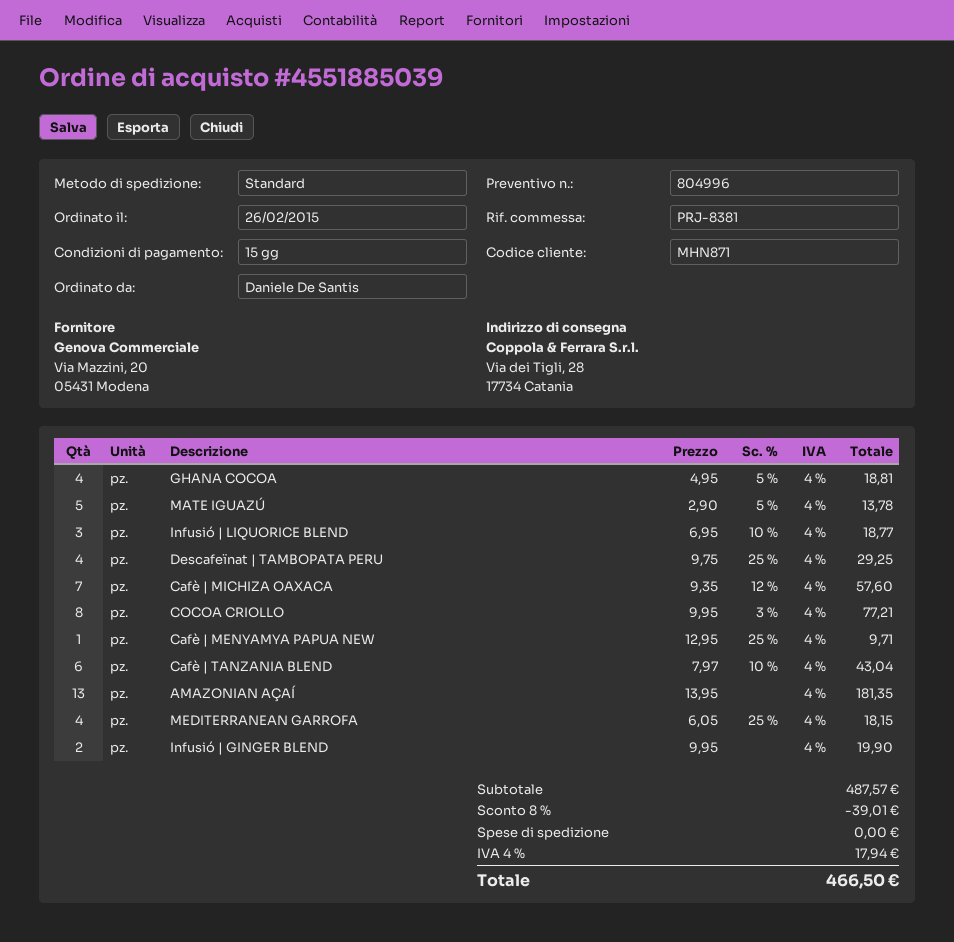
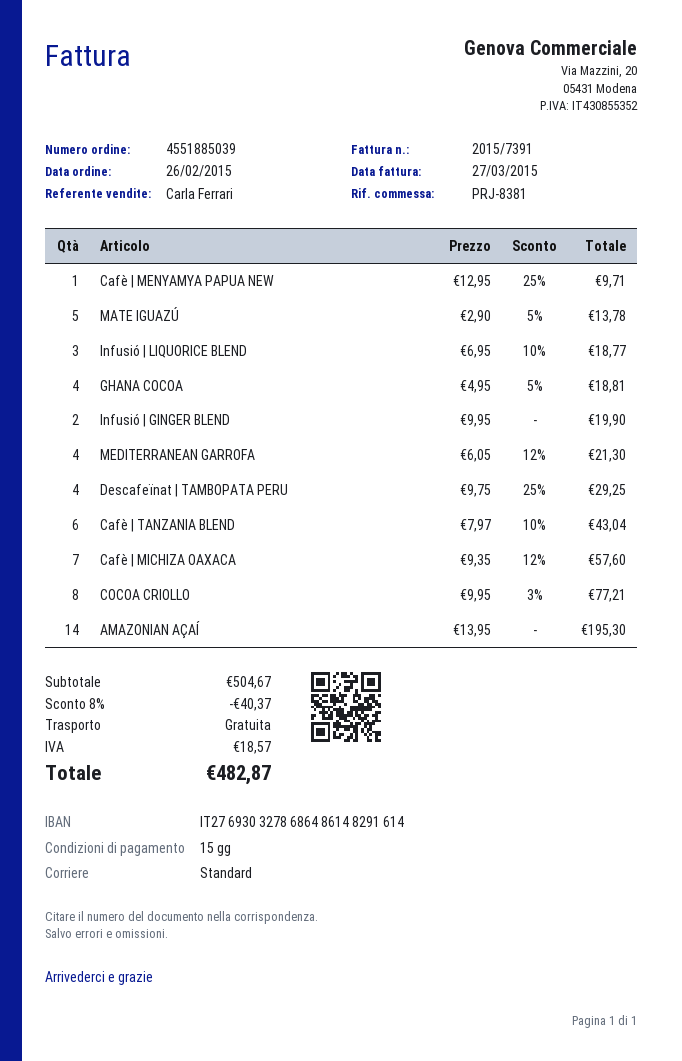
AMAZONIAN AÇAÍ: 13 x 13.95 = 181.35 -> 14 x 13.95 = 195.30
MEDITERRANEAN GARROFA: 4 x 6.05 - 25% = 18.15 -> 4 x 6.05 - 12% = 21.30
subtotal: 487.57 -> 504.67
discount: 8% = 39.01 -> 8% = 40.37
tax: 17.94 -> 18.57
total: 466.50 -> 482.87

